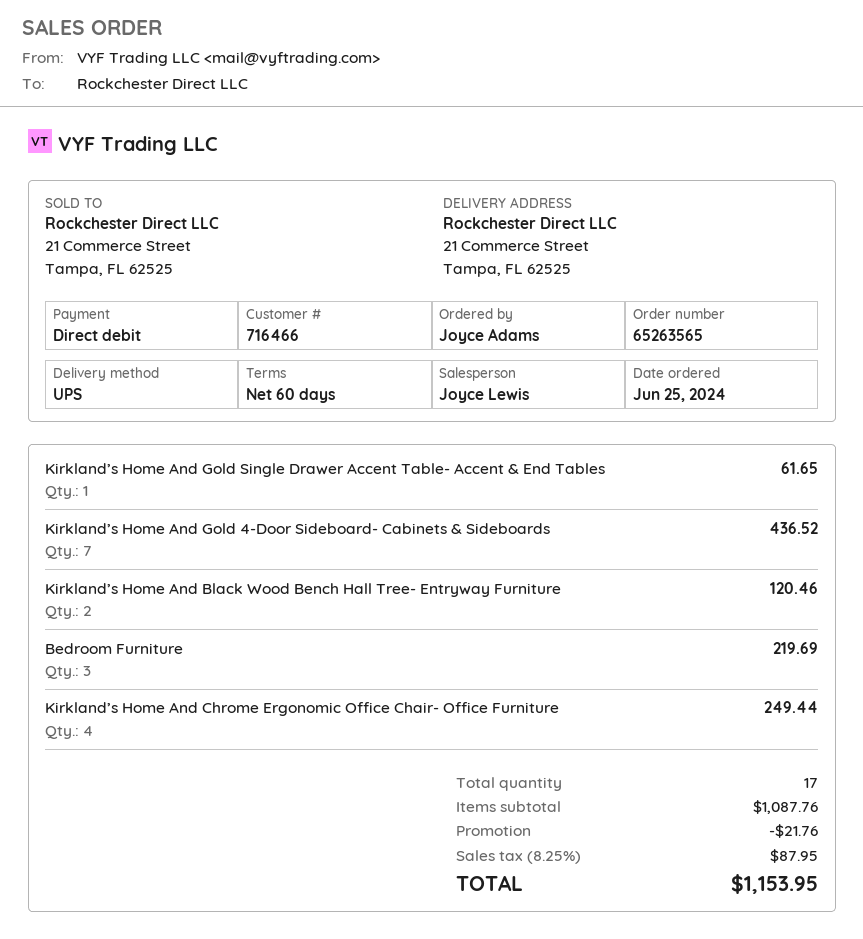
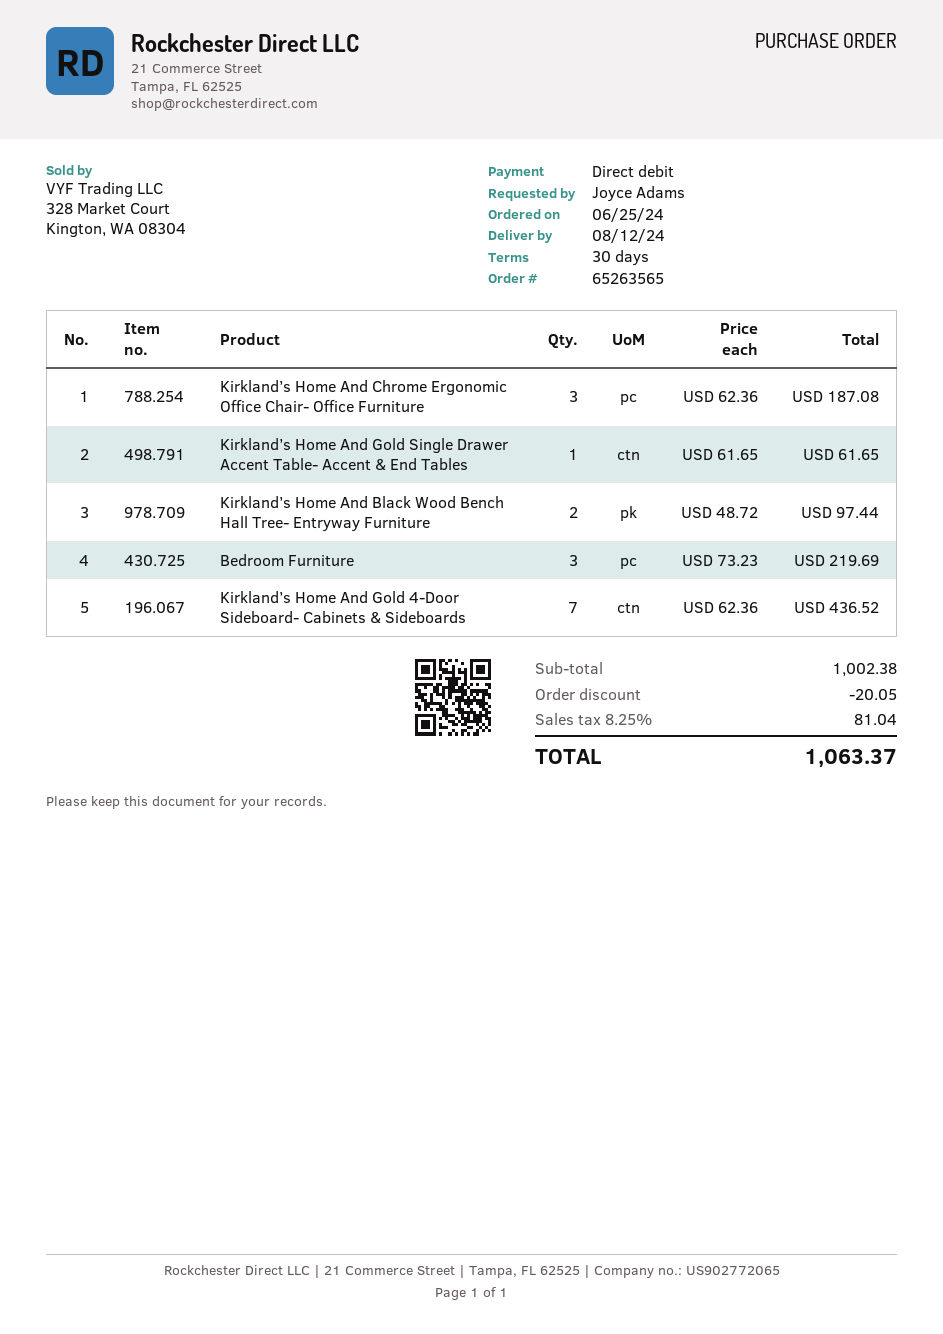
payment terms: 60 days -> 30 days
Kirkland’s Home And Black Wood Bench Hall Tree- Entryway Furniture: 2 for 120.46 -> 2 for 97.44
Kirkland’s Home And Chrome Ergonomic Office Chair- Office Furniture: 4 for 249.44 -> 3 for 187.08
subtotal: 1087.76 -> 1002.38
discount: 21.76 -> 20.05
tax: 8.25% = 87.95 -> 8.25% = 81.04
total: 1153.95 -> 1063.37

